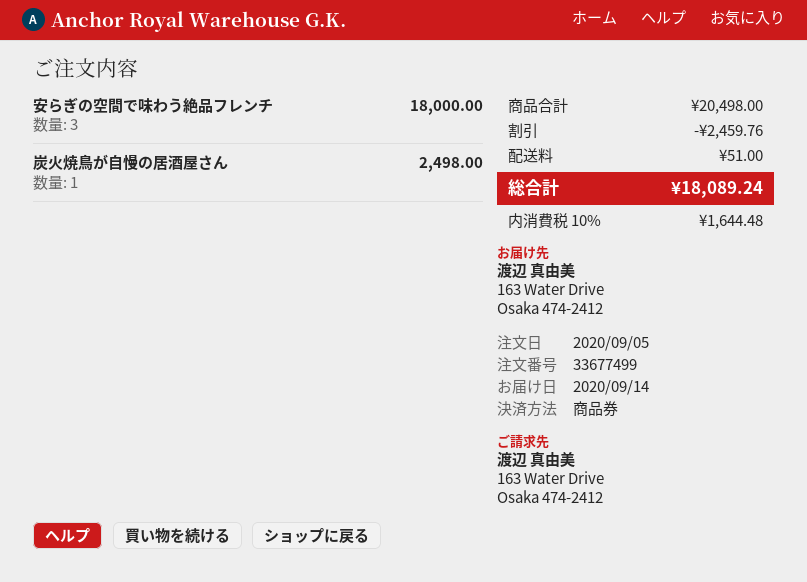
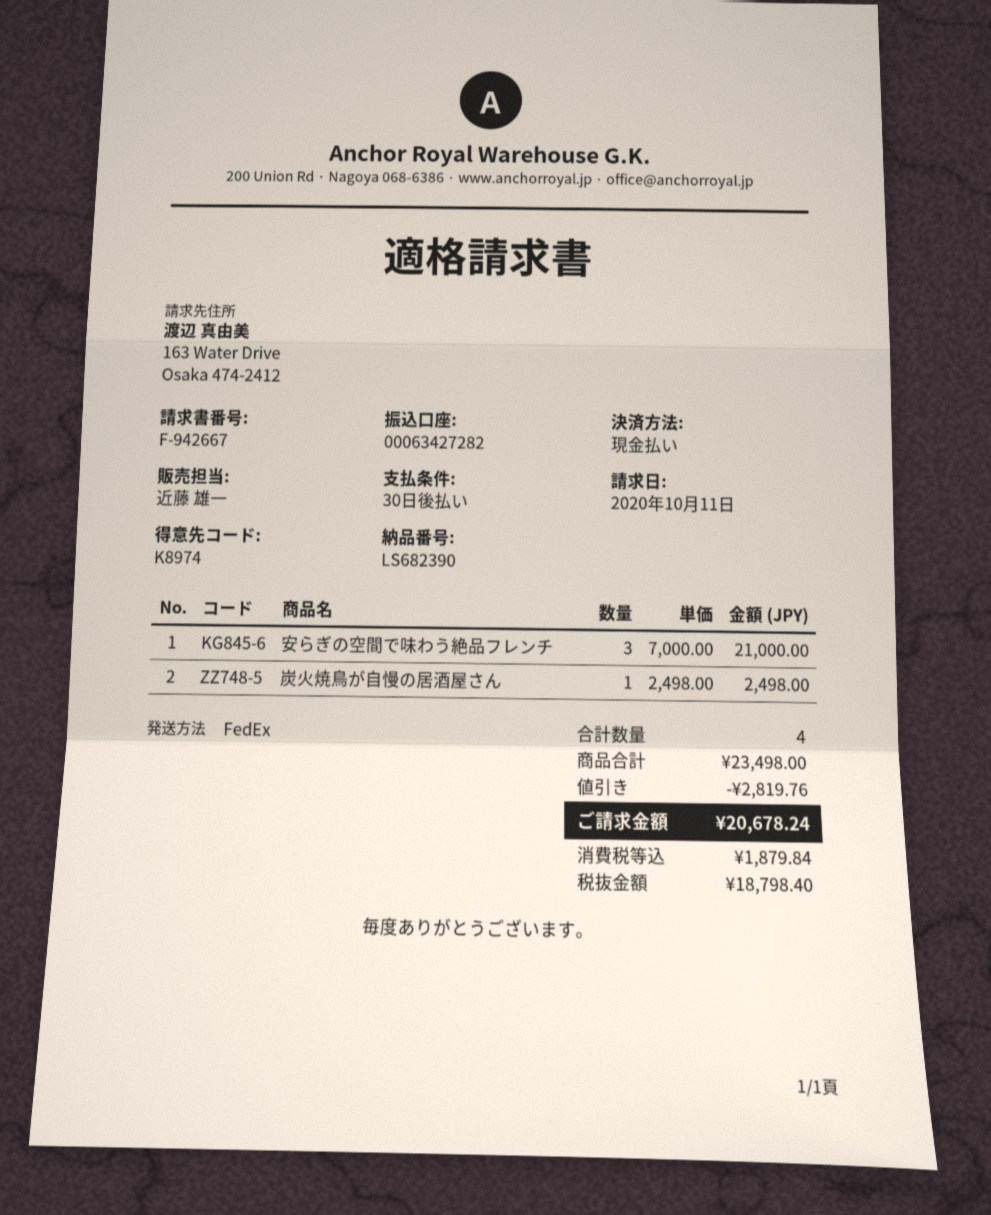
payment method: gift card -> cash
安らぎの空間で味わう絶品フレンチ: 3 for 18000.00 -> 3 for 21000.00
subtotal: 20498.00 -> 23498.00
discount: 2459.76 -> 2819.76
shipping: 51.00 -> none
tax: 1644.48 -> 1879.84
total: 18089.24 -> 20678.24

